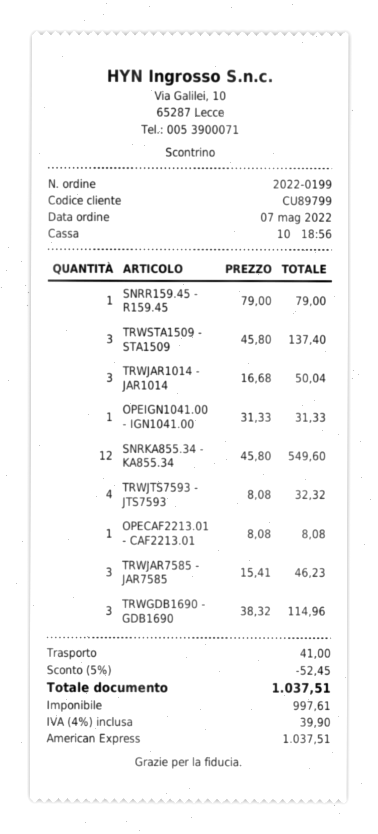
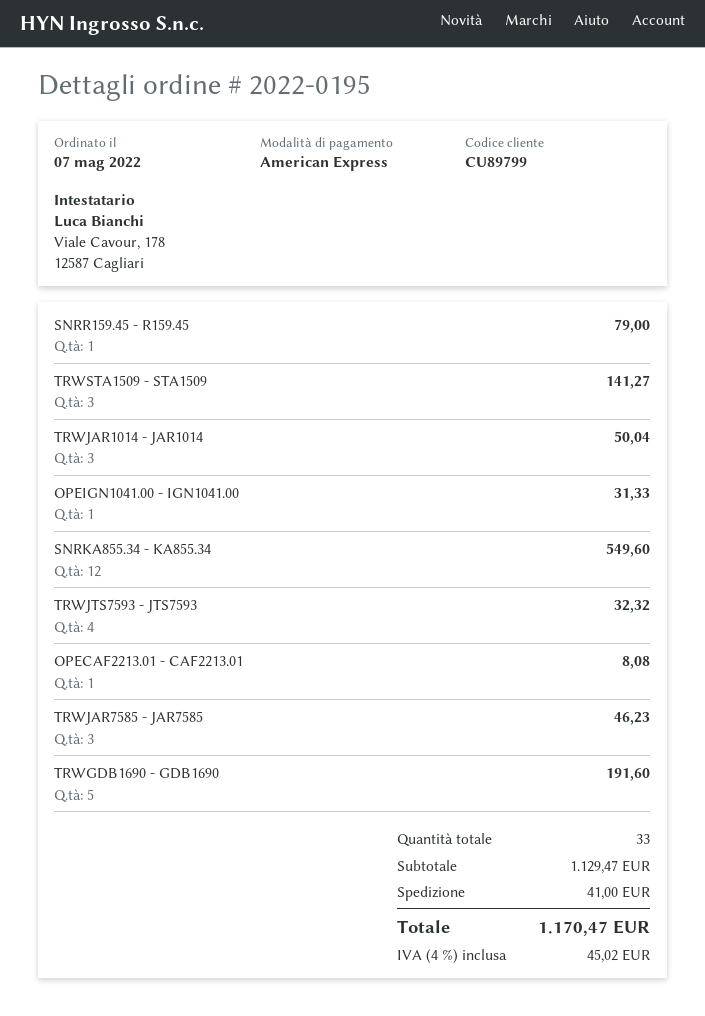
order number: 2022-0199 -> 2022-0195
TRWSTA1509 - STA1509: 3 for 137.40 -> 3 for 141.27
TRWGDB1690 - GDB1690: 3 for 114.96 -> 5 for 191.60
discount: 5% = 52.45 -> none
tax: 4% = 39.90 -> 4% = 45.02
total: 1037.51 -> 1170.47

